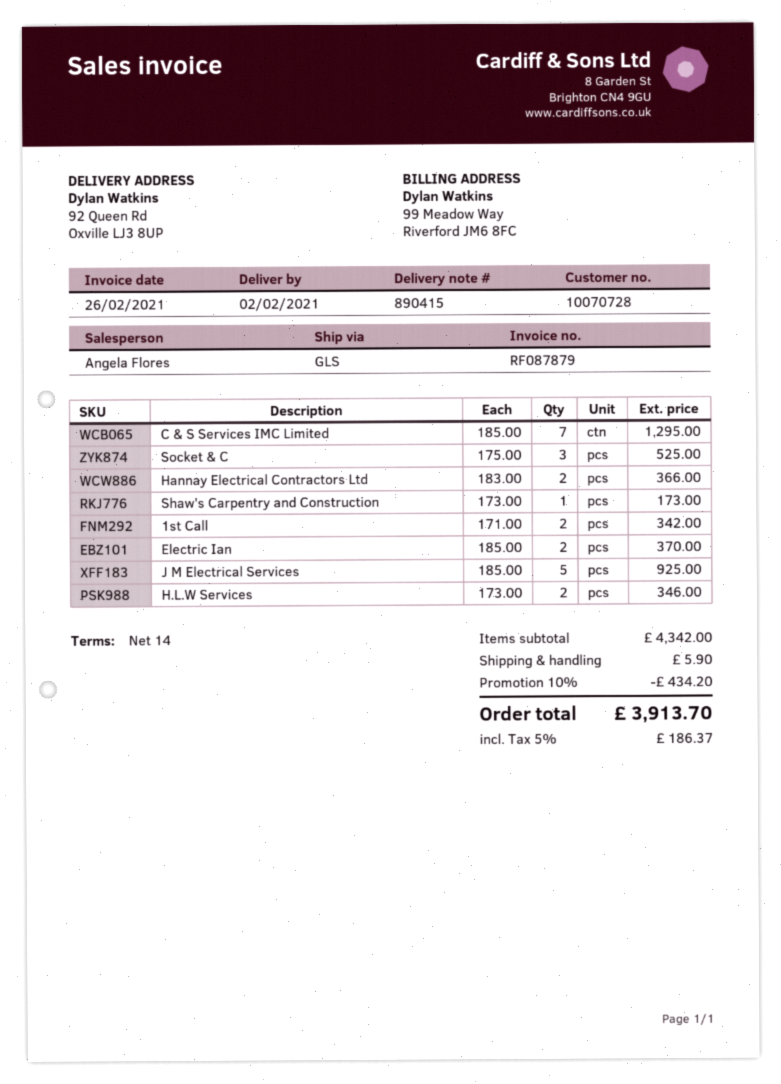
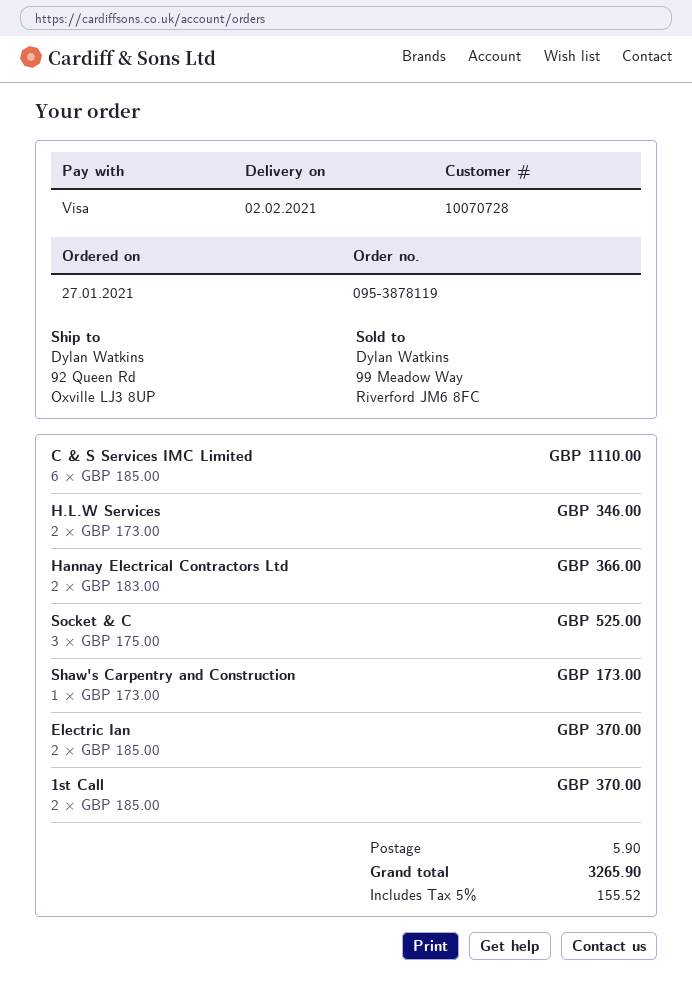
C & S Services IMC Limited: 7 x 185.00 = 1295.00 -> 6 x 185.00 = 1110.00
1st Call: 2 x 171.00 = 342.00 -> 2 x 185.00 = 370.00
J M Electrical Services: 5 x 185.00 = 925.00 -> none
discount: 10% = 434.20 -> none
tax: 5% = 186.37 -> 5% = 155.52
total: 3913.70 -> 3265.90

